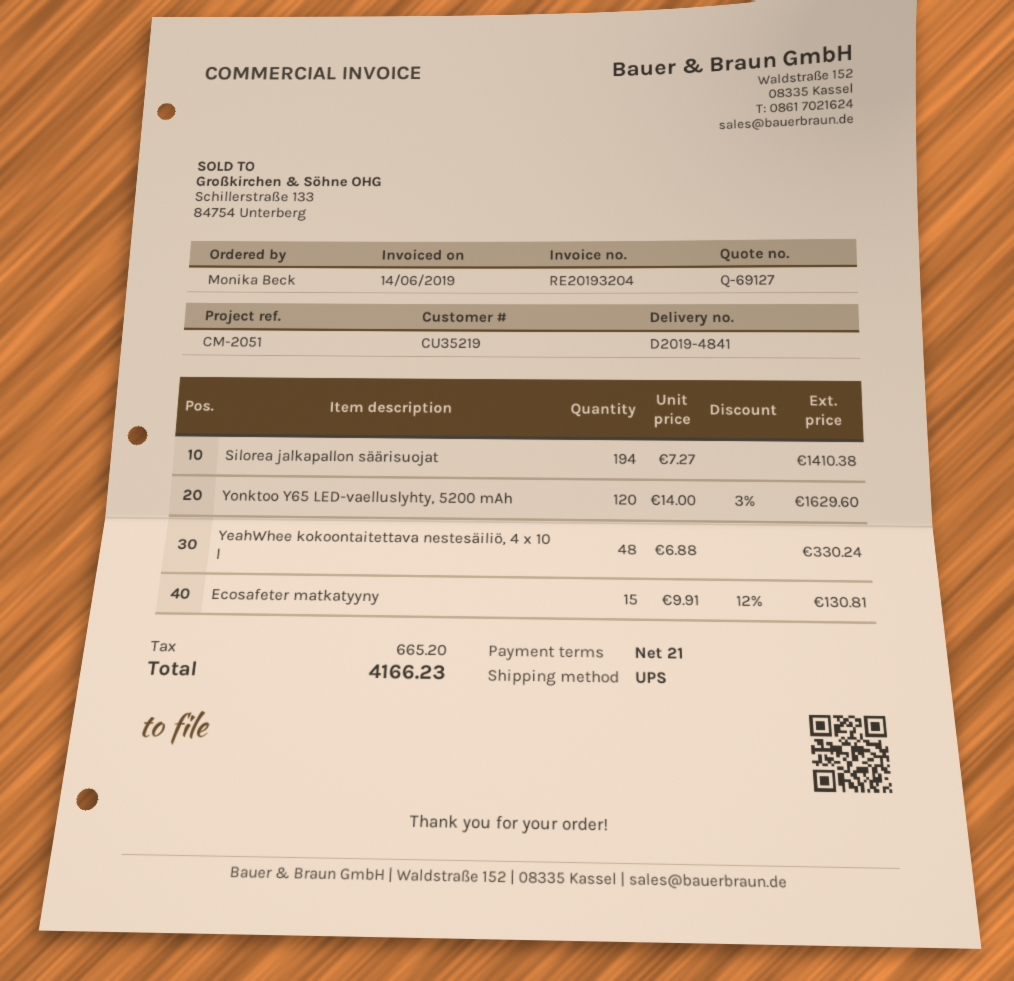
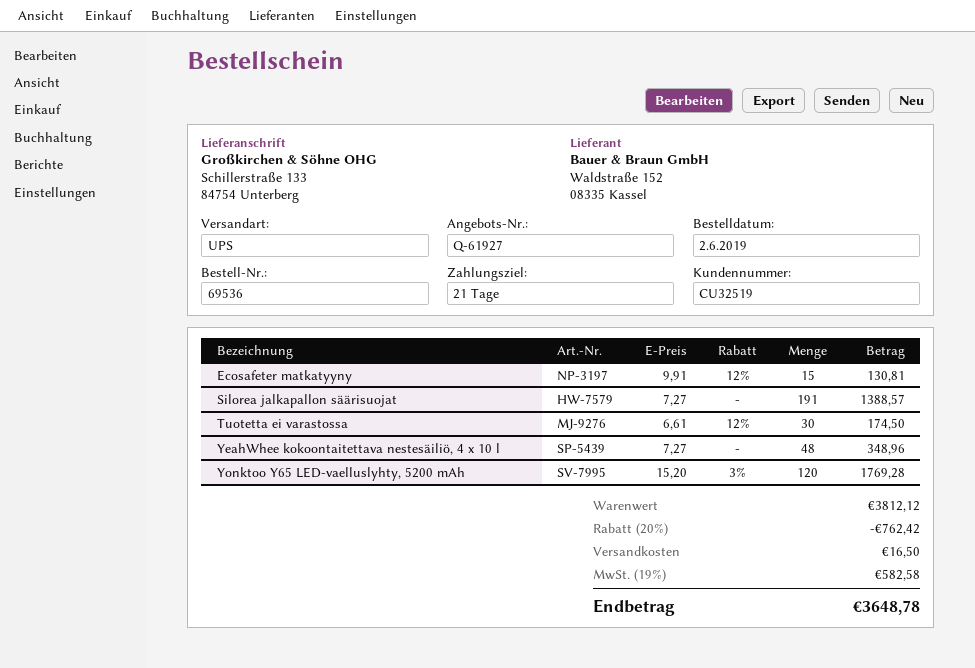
quote number: Q-69127 -> Q-61927
customer number: CU35219 -> CU32519
Silorea jalkapallon säärisuojat: 194 x 7.27 = 1410.38 -> 191 x 7.27 = 1388.57
Yonktoo Y65 LED-vaelluslyhty, 5200 mAh: 120 x 14.00 - 3% = 1629.60 -> 120 x 15.20 - 3% = 1769.28
YeahWhee kokoontaitettava nestesäiliö, 4 x 10 l: 48 x 6.88 = 330.24 -> 48 x 7.27 = 348.96
Tuotetta ei varastossa: none -> 30 x 6.61 - 12% = 174.50
discount: none -> 20% = 762.42
shipping: none -> 16.50
tax: 665.20 -> 582.58
total: 4166.23 -> 3648.78

